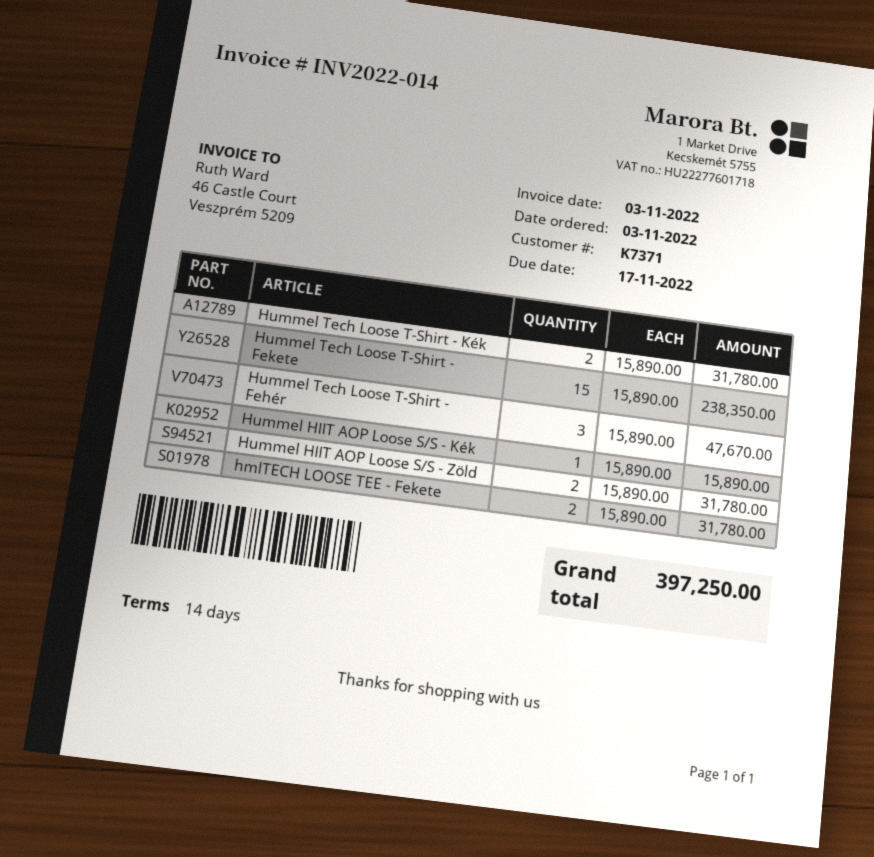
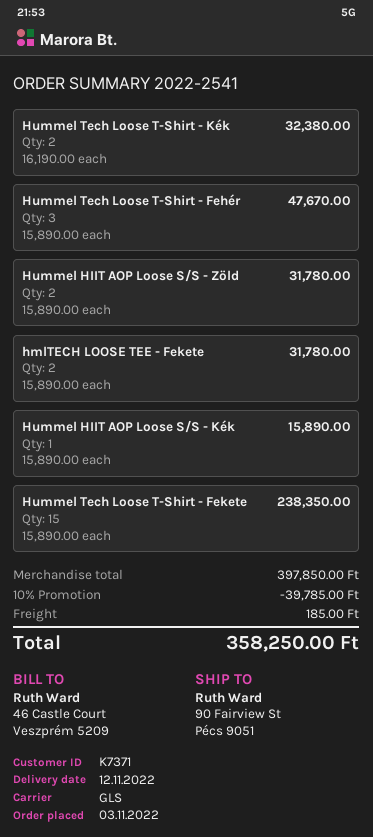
Hummel Tech Loose T-Shirt - Kék: 2 x 15890.00 = 31780.00 -> 2 x 16190.00 = 32380.00
discount: none -> 10% = 39785.00
shipping: none -> 185.00
total: 397250.00 -> 358250.00

